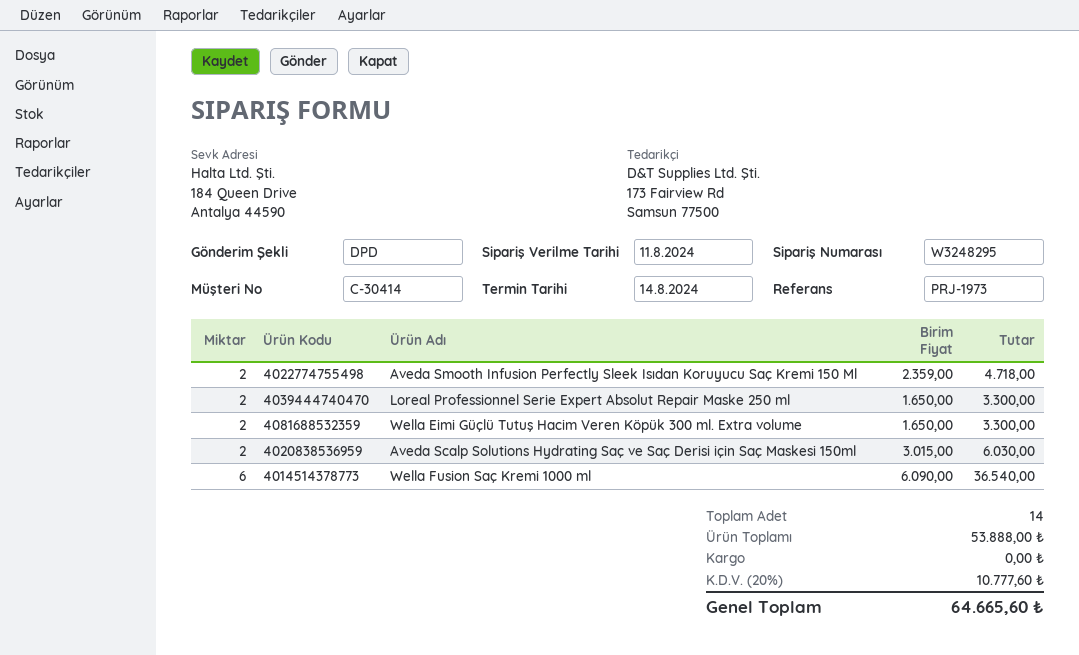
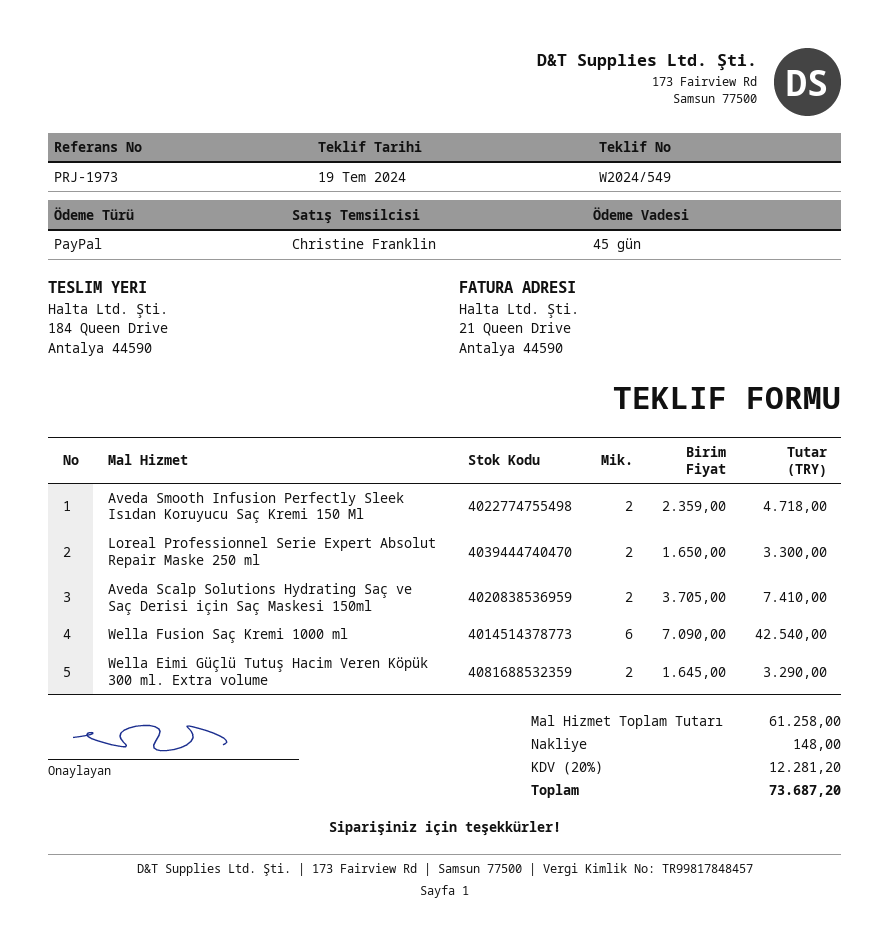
Wella Eimi Güçlü Tutuş Hacim Veren Köpük 300 ml. Extra volume: 2 x 1650.00 = 3300.00 -> 2 x 1645.00 = 3290.00
Aveda Scalp Solutions Hydrating Saç ve Saç Derisi için Saç Maskesi 150ml: 2 x 3015.00 = 6030.00 -> 2 x 3705.00 = 7410.00
Wella Fusion Saç Kremi 1000 ml: 6 x 6090.00 = 36540.00 -> 6 x 7090.00 = 42540.00
subtotal: 53888.00 -> 61258.00
shipping: 0.00 -> 148.00
tax: 20% = 10777.60 -> 20% = 12281.20
total: 64665.60 -> 73687.20

